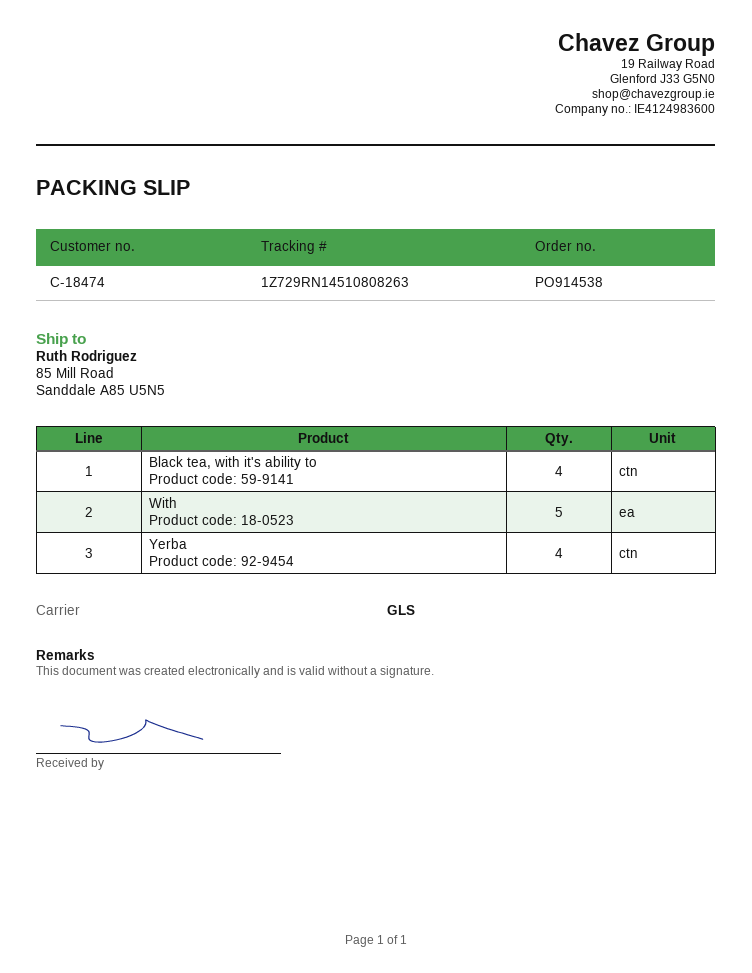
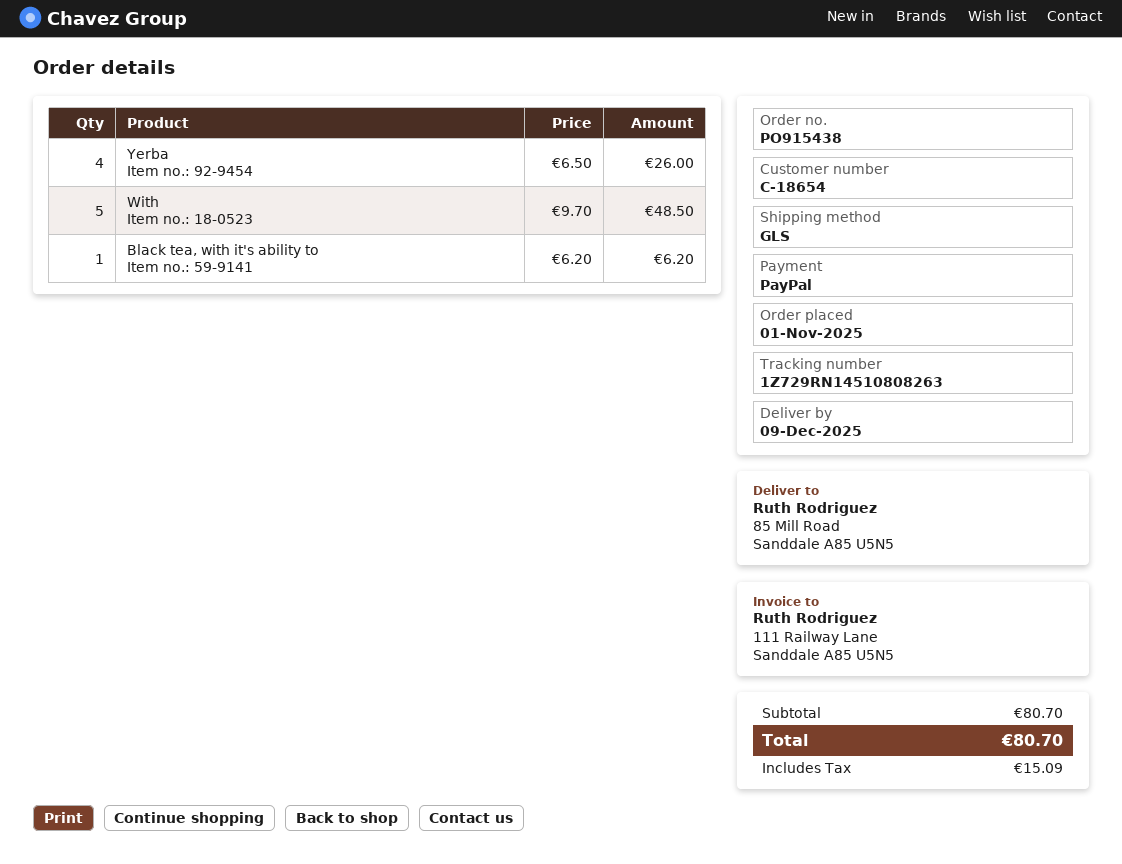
order number: PO914538 -> PO915438
customer number: C-18474 -> C-18654
Black tea, with it's ability to: 4 -> 1

